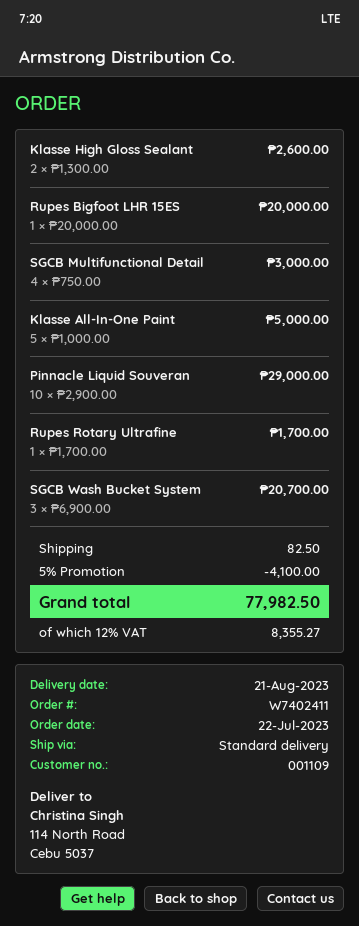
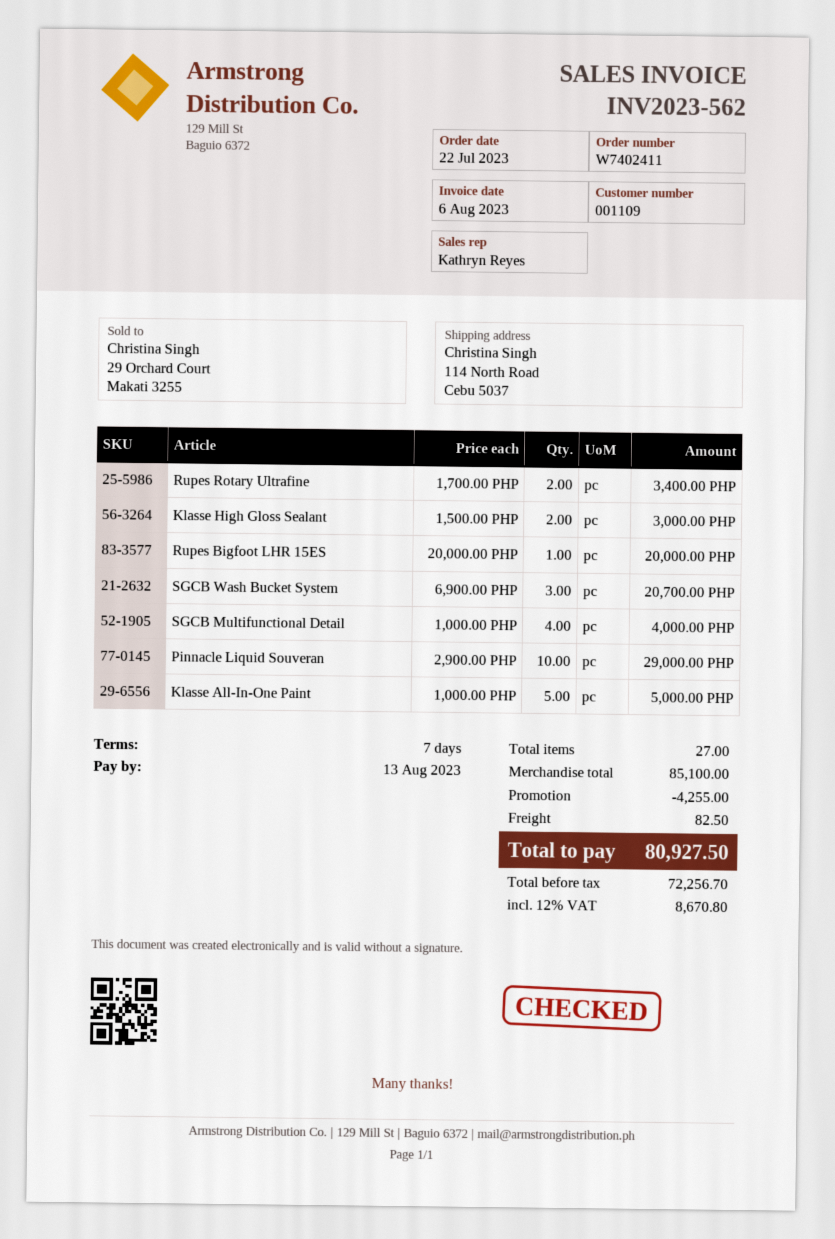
Klasse High Gloss Sealant: 2 x 1300.00 = 2600.00 -> 2 x 1500.00 = 3000.00
SGCB Multifunctional Detail: 4 x 750.00 = 3000.00 -> 4 x 1000.00 = 4000.00
Rupes Rotary Ultrafine: 1 x 1700.00 = 1700.00 -> 2 x 1700.00 = 3400.00
discount: 4100.00 -> 4255.00
tax: 12% = 8355.27 -> 12% = 8670.80
total: 77982.50 -> 80927.50

